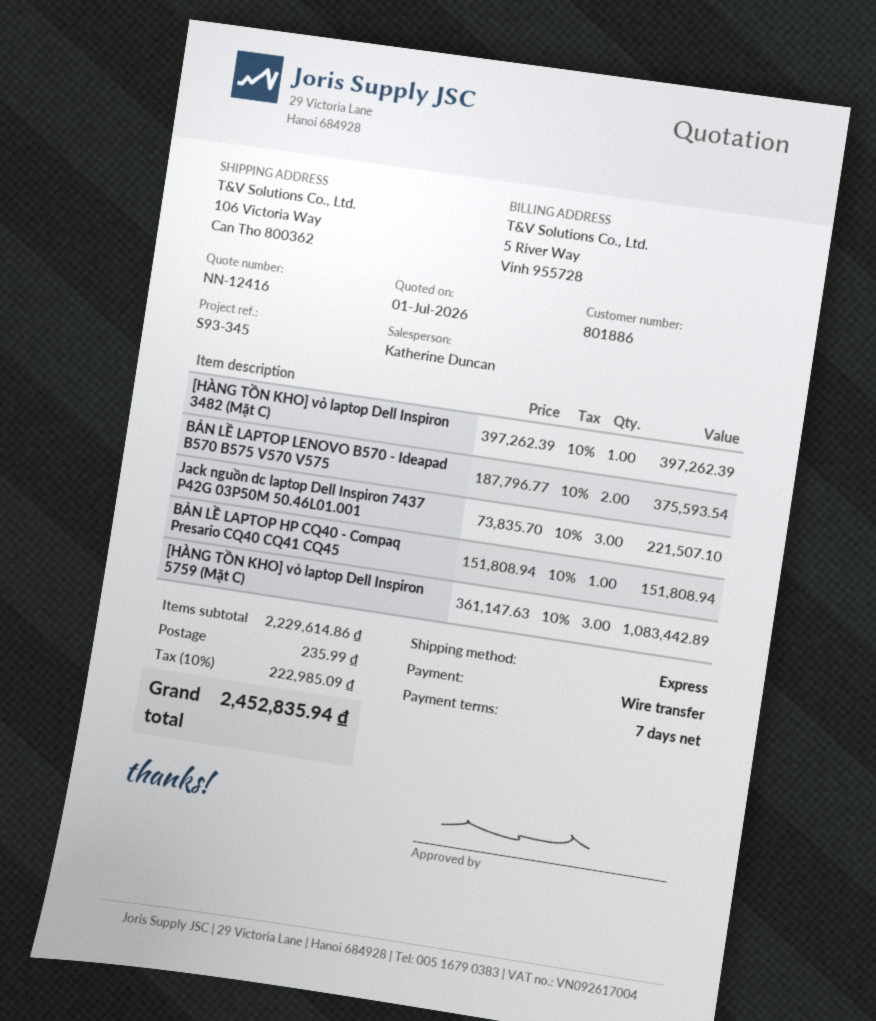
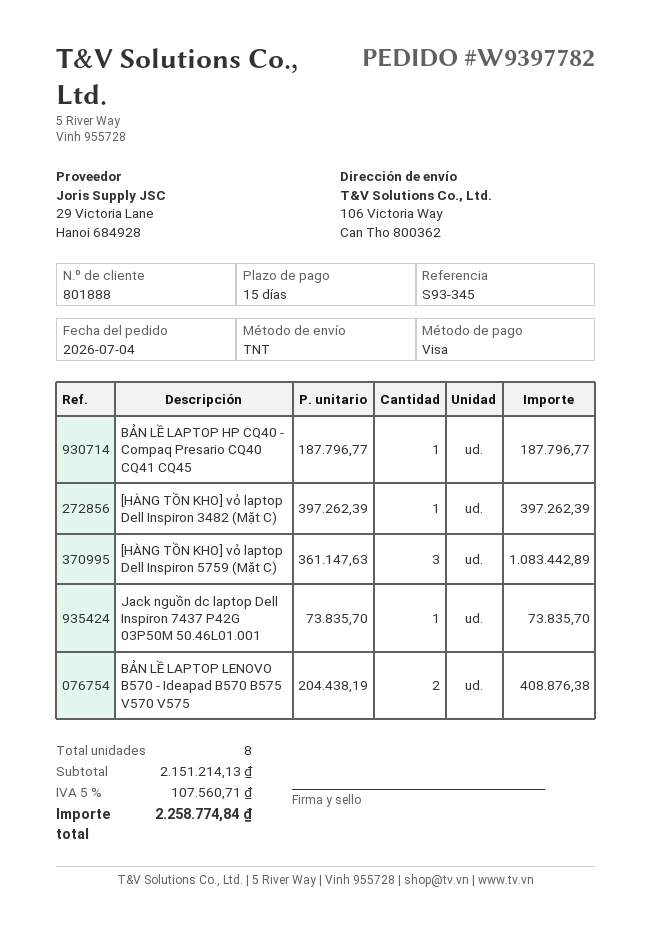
payment terms: 7 days -> 15 days
customer number: 801886 -> 801888
payment method: bank transfer -> Visa
shipping method: express -> TNT
BẢN LỀ LAPTOP LENOVO B570 - Ideapad B570 B575 V570 V575: 2 x 187796.77 = 375593.54 -> 2 x 204438.19 = 408876.38
Jack nguồn dc laptop Dell Inspiron 7437 P42G 03P50M 50.46L01.001: 3 x 73835.70 = 221507.10 -> 1 x 73835.70 = 73835.70
BẢN LỀ LAPTOP HP CQ40 - Compaq Presario CQ40 CQ41 CQ45: 1 x 151808.94 = 151808.94 -> 1 x 187796.77 = 187796.77
subtotal: 2229614.86 -> 2151214.13
shipping: 235.99 -> none
tax: 10% = 222985.09 -> 5% = 107560.71
total: 2452835.94 -> 2258774.84

